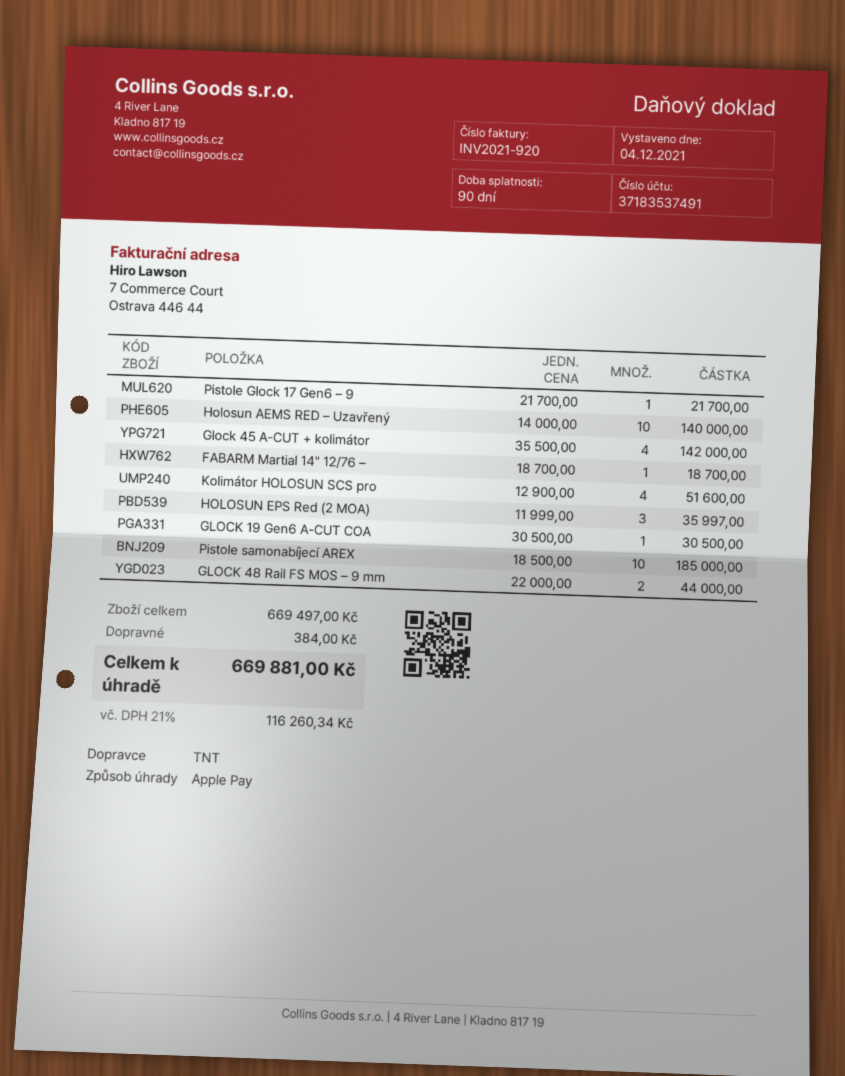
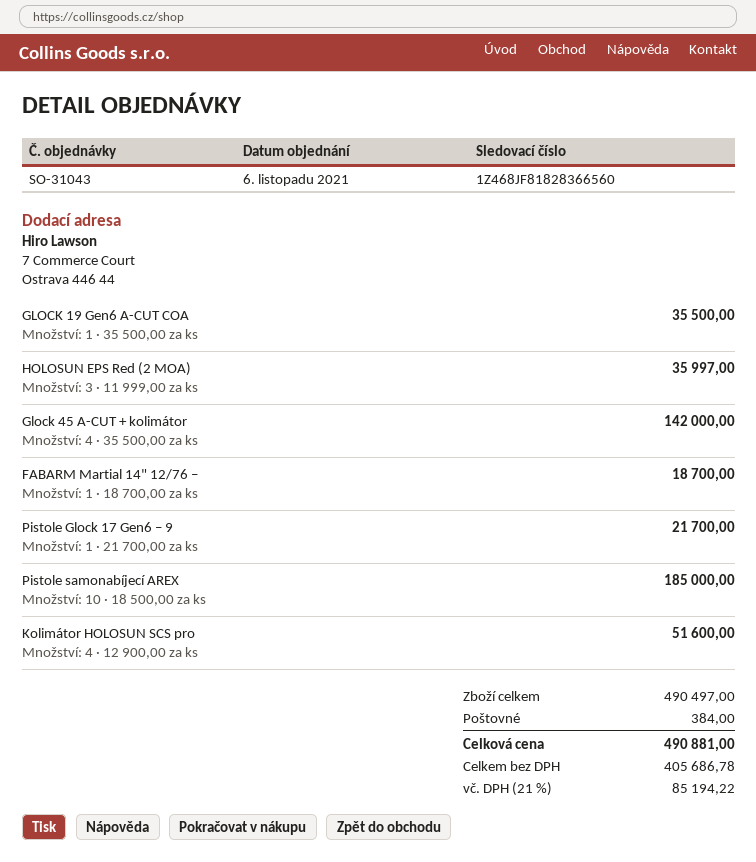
Holosun AEMS RED – Uzavřený: 10 x 14000.00 = 140000.00 -> none
GLOCK 19 Gen6 A-CUT COA: 1 x 30500.00 = 30500.00 -> 1 x 35500.00 = 35500.00
GLOCK 48 Rail FS MOS – 9 mm: 2 x 22000.00 = 44000.00 -> none
subtotal: 669497.00 -> 490497.00
tax: 21% = 116260.34 -> 21% = 85194.22
total: 669881.00 -> 490881.00

